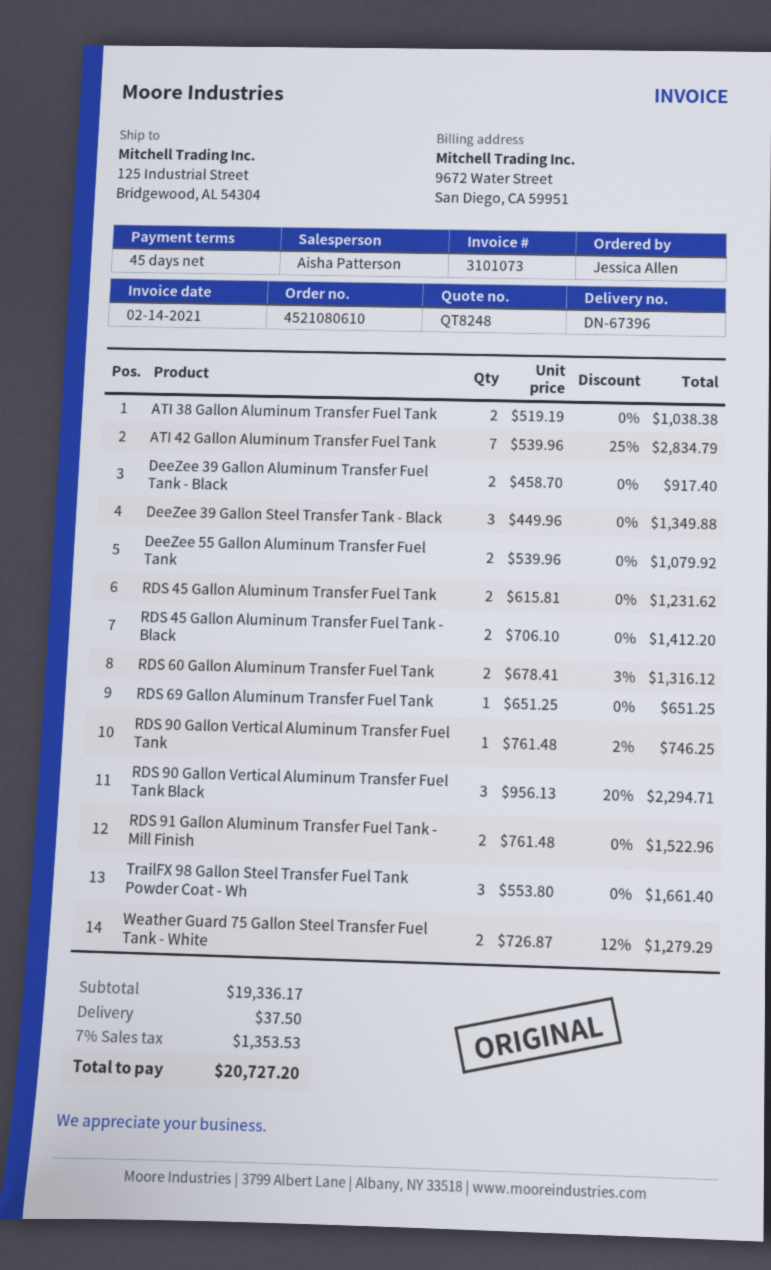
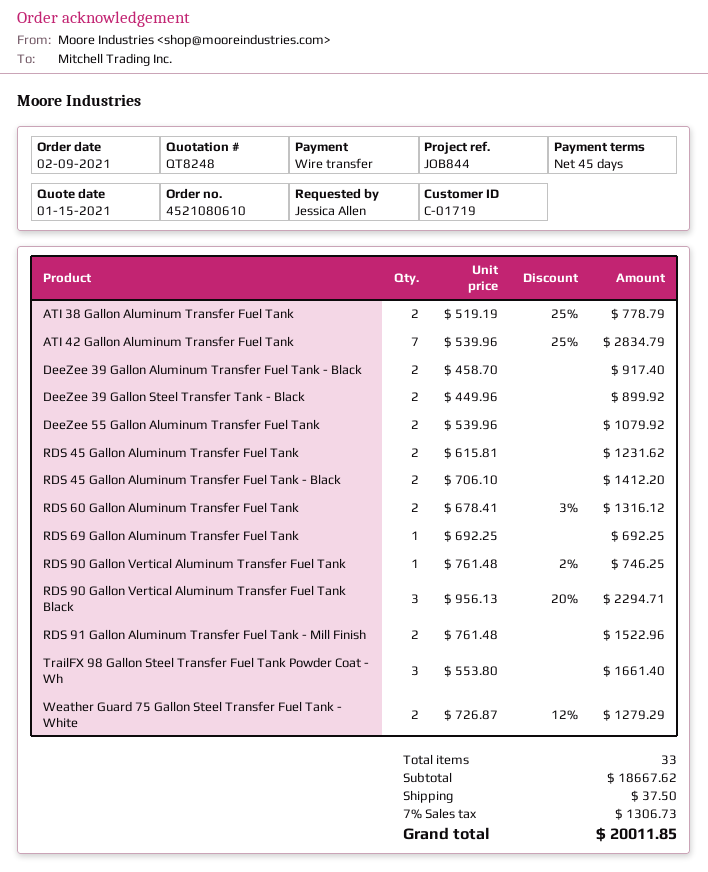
ATI 38 Gallon Aluminum Transfer Fuel Tank: 2 x 519.19 = 1038.38 -> 2 x 519.19 - 25% = 778.79
DeeZee 39 Gallon Steel Transfer Tank - Black: 3 x 449.96 = 1349.88 -> 2 x 449.96 = 899.92
RDS 69 Gallon Aluminum Transfer Fuel Tank: 1 x 651.25 = 651.25 -> 1 x 692.25 = 692.25
subtotal: 19336.17 -> 18667.62
tax: 7% = 1353.53 -> 7% = 1306.73
total: 20727.20 -> 20011.85

